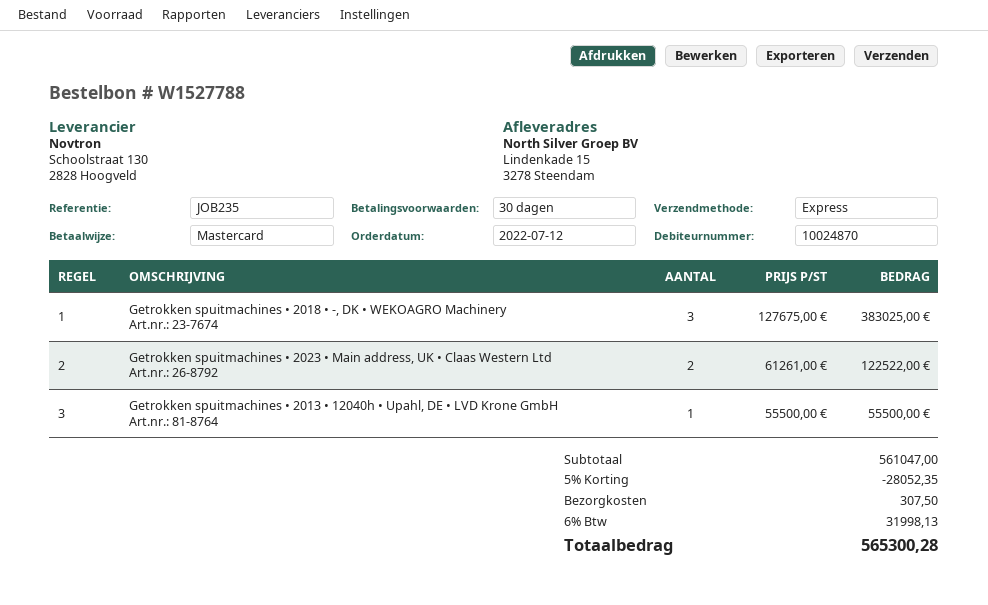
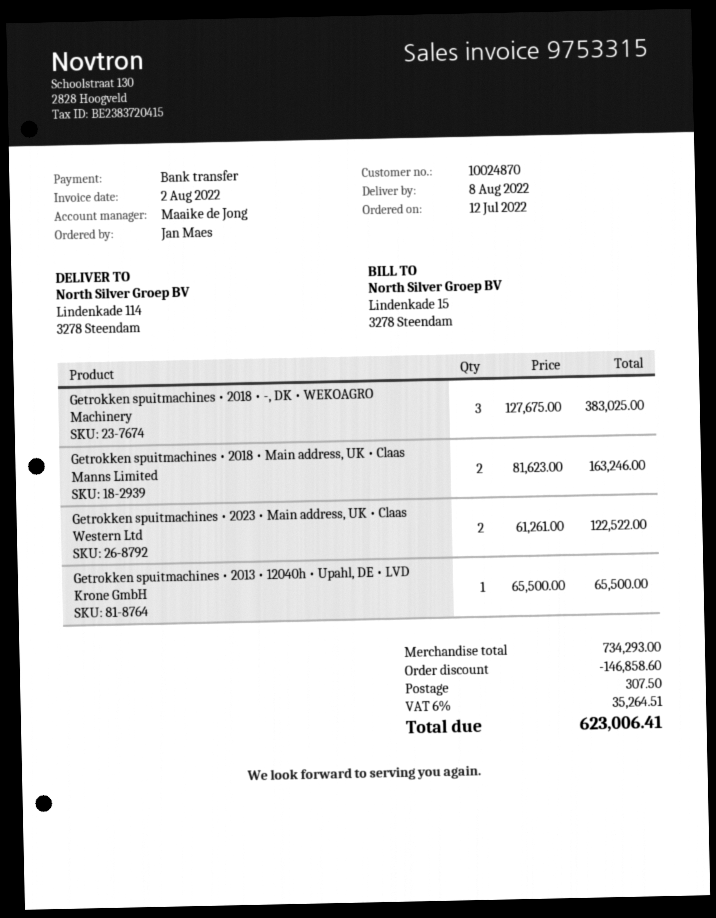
payment method: Mastercard -> bank transfer
ship to: Lindenkade 15, 3278 Steendam -> Lindenkade 114, 3278 Steendam
Getrokken spuitmachines • 2013 • 12040h • Upahl, DE • LVD Krone GmbH: 1 x 55500.00 = 55500.00 -> 1 x 65500.00 = 65500.00
Getrokken spuitmachines • 2018 • Main address, UK • Claas Manns Limited: none -> 2 x 81623.00 = 163246.00
subtotal: 561047.00 -> 734293.00
discount: 28052.35 -> 146858.60
tax: 6% = 31998.13 -> 6% = 35264.51
total: 565300.28 -> 623006.41

